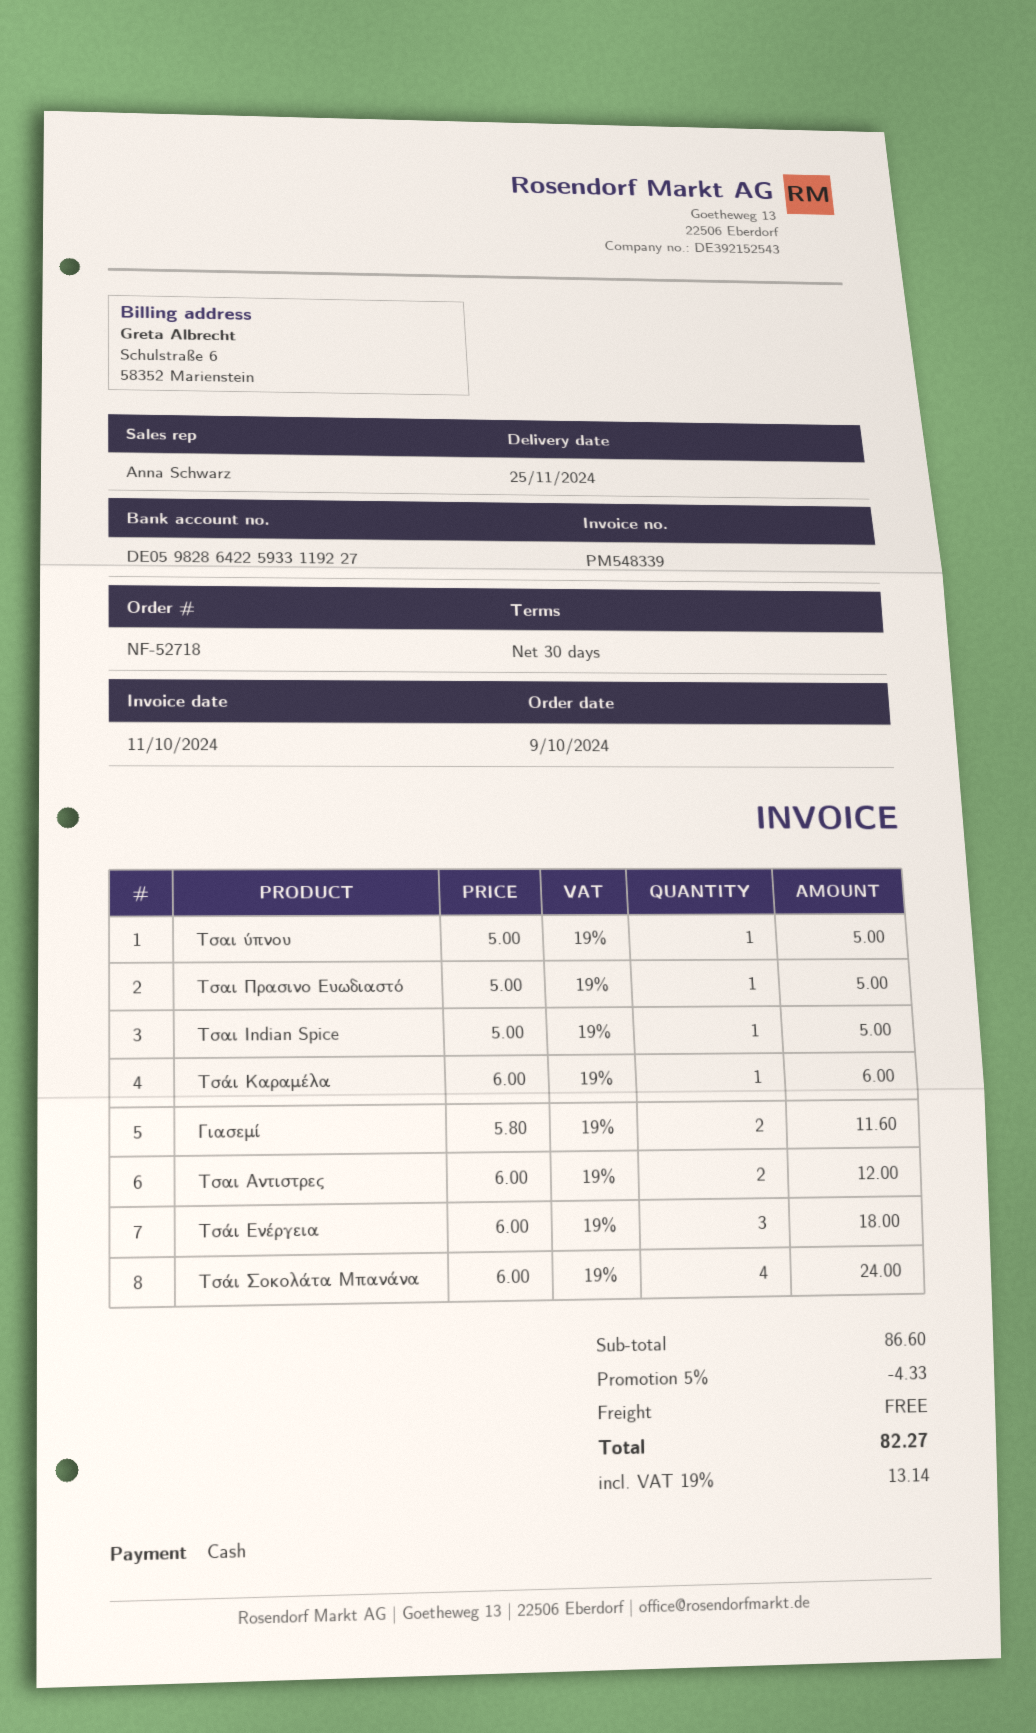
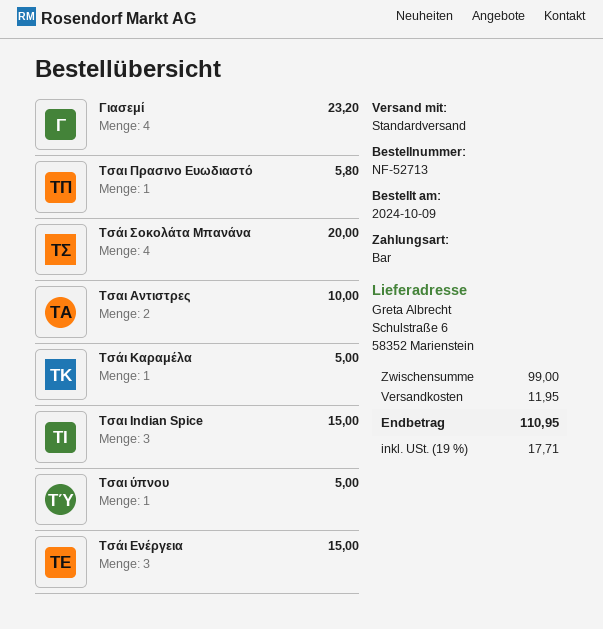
order number: NF-52718 -> NF-52713
Τσαι Πρασινο Ευωδιαστό: 1 for 5.00 -> 1 for 5.80
Τσαι Indian Spice: 1 for 5.00 -> 3 for 15.00
Τσάι Καραμέλα: 1 for 6.00 -> 1 for 5.00
Γιασεμί: 2 for 11.60 -> 4 for 23.20
Τσαι Αντιστρες: 2 for 12.00 -> 2 for 10.00
Τσάι Ενέργεια: 3 for 18.00 -> 3 for 15.00
Τσάι Σοκολάτα Μπανάνα: 4 for 24.00 -> 4 for 20.00
subtotal: 86.60 -> 99.00
discount: 5% = 4.33 -> none
shipping: 0.00 -> 11.95
tax: 19% = 13.14 -> 19% = 17.71
total: 82.27 -> 110.95

